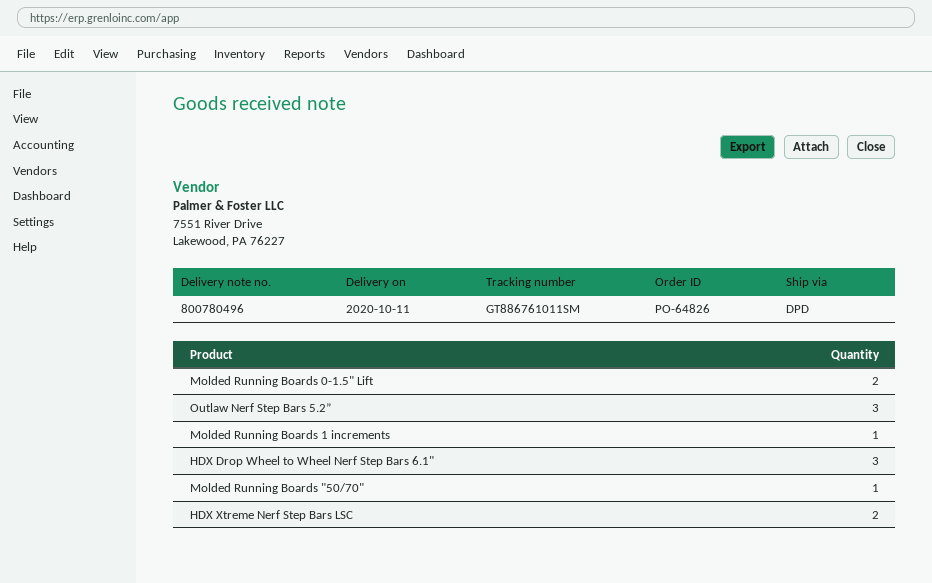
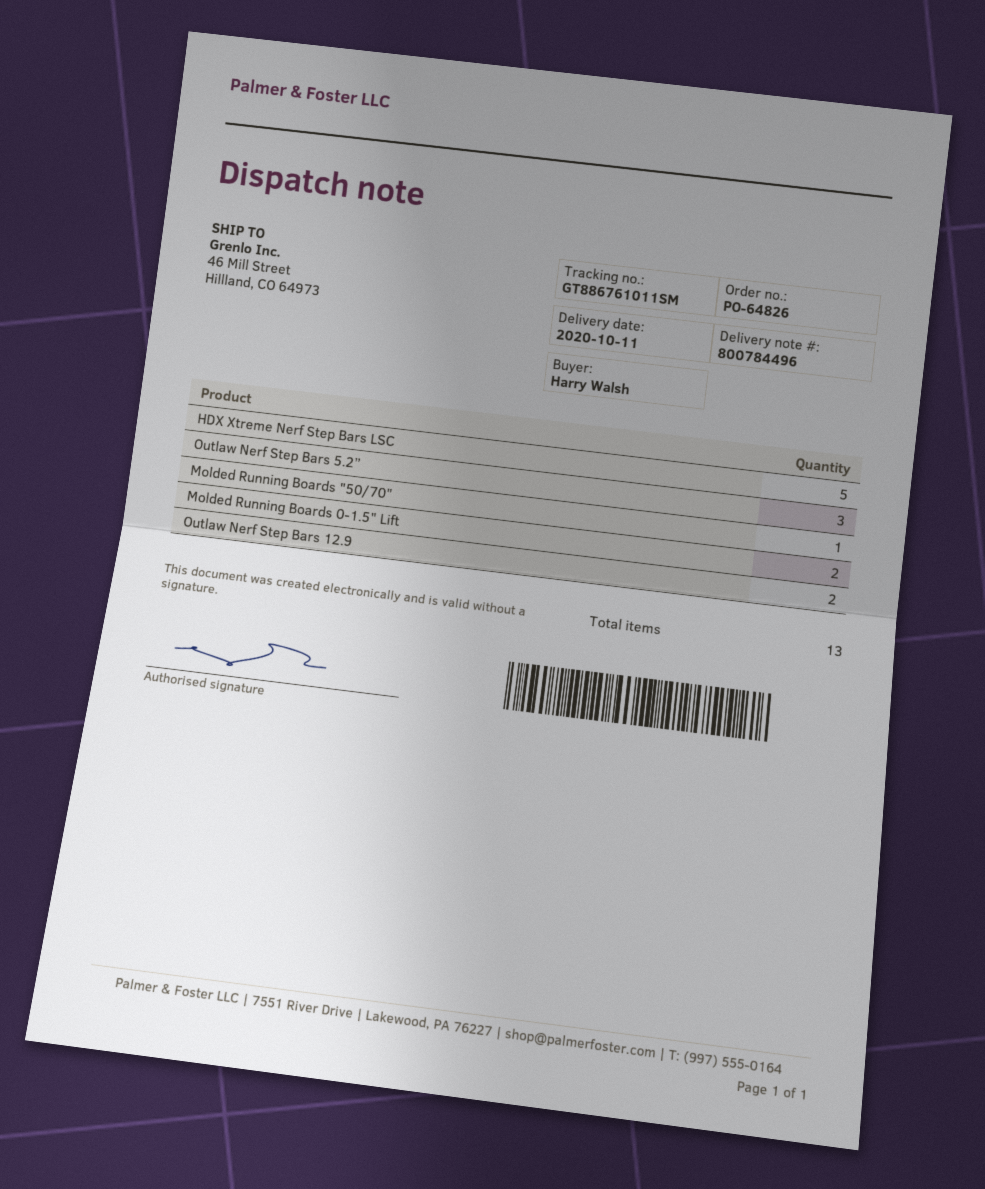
delivery note number: 800780496 -> 800784496
Molded Running Boards 1 increments: 1 -> none
HDX Drop Wheel to Wheel Nerf Step Bars 6.1": 3 -> none
HDX Xtreme Nerf Step Bars LSC: 2 -> 5
Outlaw Nerf Step Bars 12.9: none -> 2

